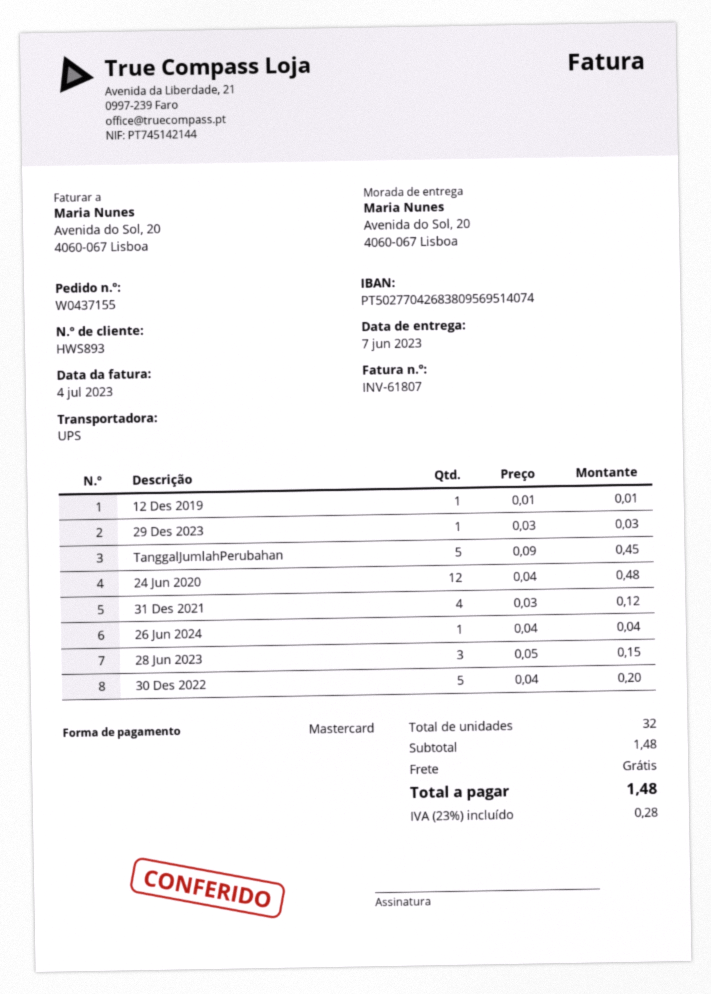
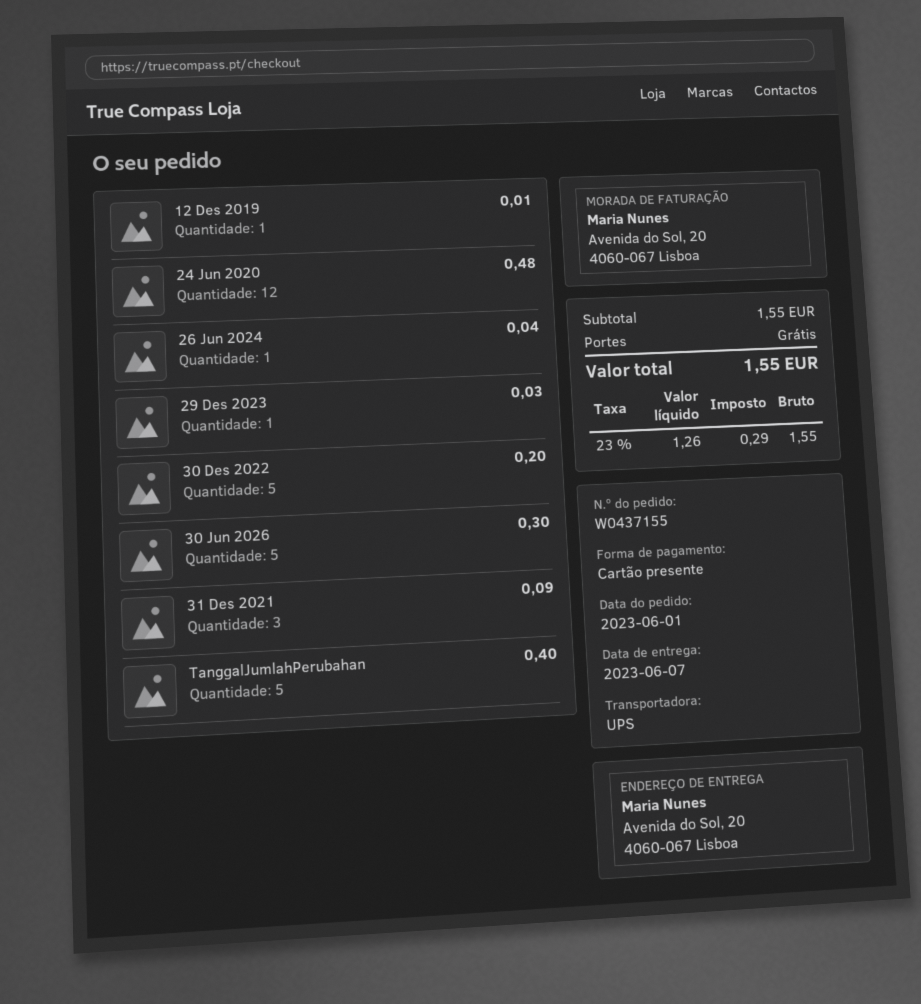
payment method: Mastercard -> gift card
TanggalJumlahPerubahan: 5 for 0.45 -> 5 for 0.40
31 Des 2021: 4 for 0.12 -> 3 for 0.09
28 Jun 2023: 3 for 0.15 -> none
30 Jun 2026: none -> 5 for 0.30
subtotal: 1.48 -> 1.55
tax: 23% = 0.28 -> 23% = 0.29
total: 1.48 -> 1.55

